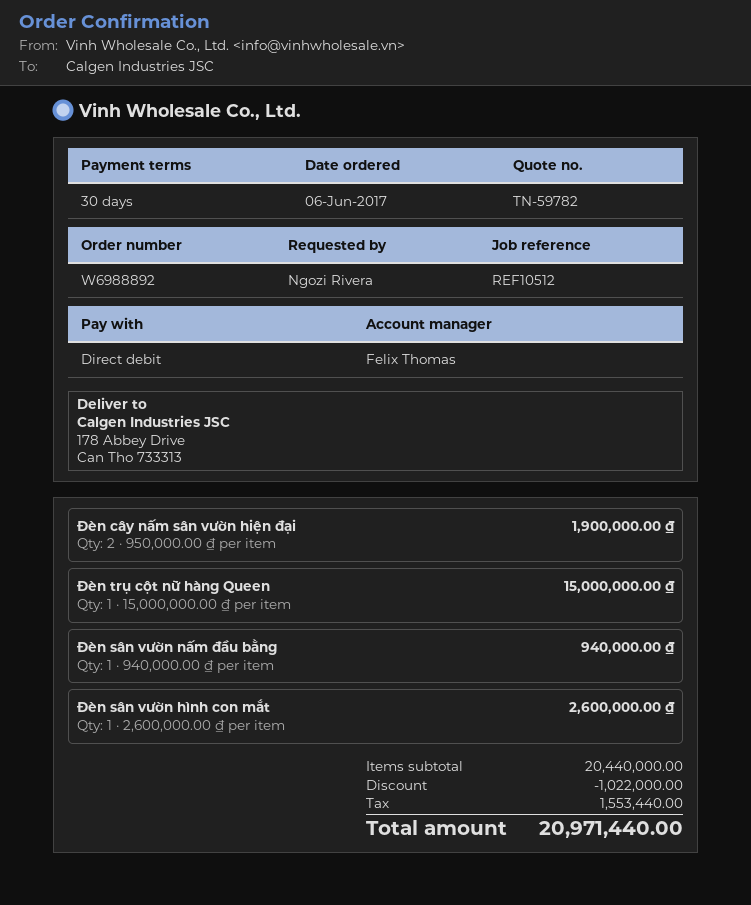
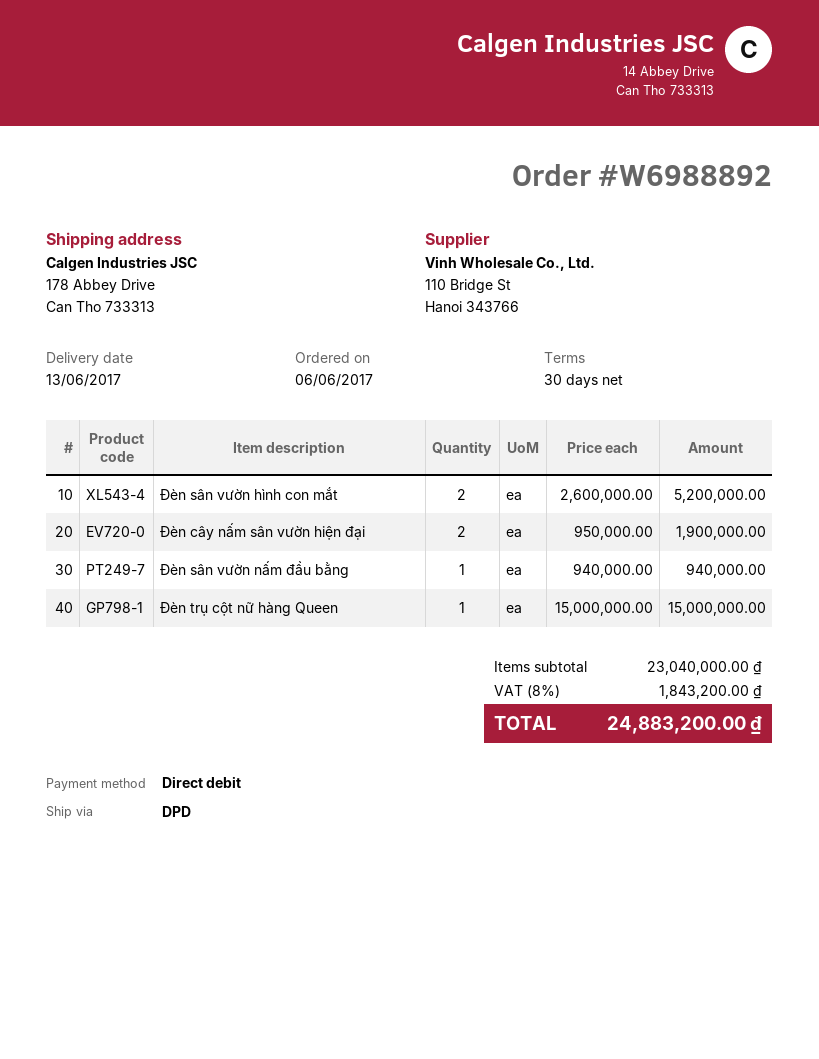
Đèn sân vườn hình con mắt: 1 x 2600000.00 = 2600000.00 -> 2 x 2600000.00 = 5200000.00
subtotal: 20440000.00 -> 23040000.00
discount: 1022000.00 -> none
tax: 1553440.00 -> 1843200.00
total: 20971440.00 -> 24883200.00

